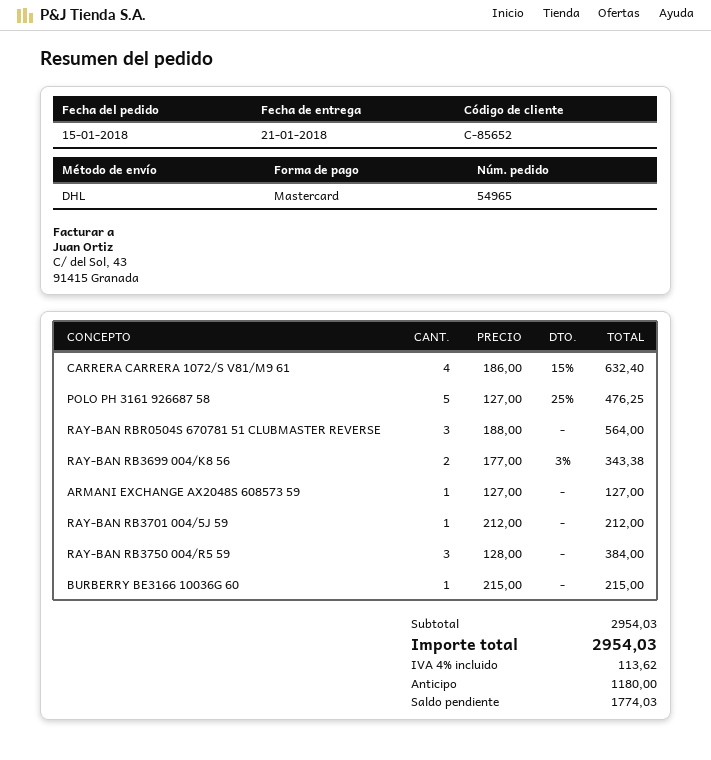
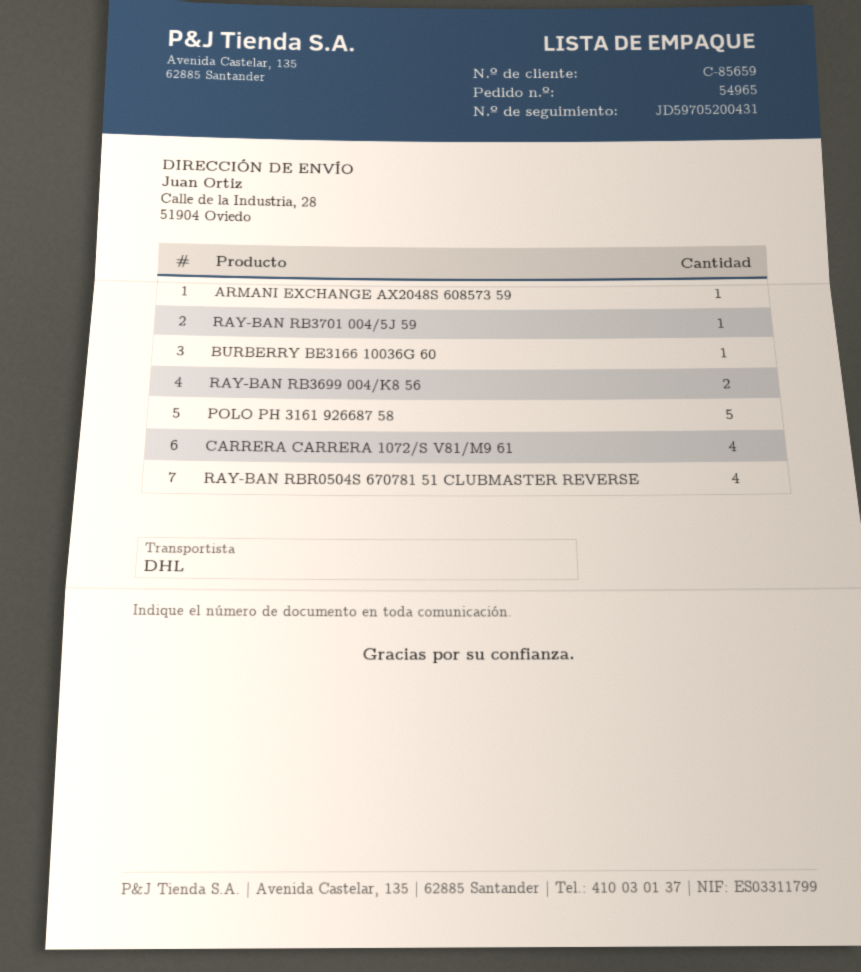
customer number: C-85652 -> C-85659
RAY-BAN RBR0504S 670781 51 CLUBMASTER REVERSE: 3 -> 4
RAY-BAN RB3750 004/R5 59: 3 -> none

